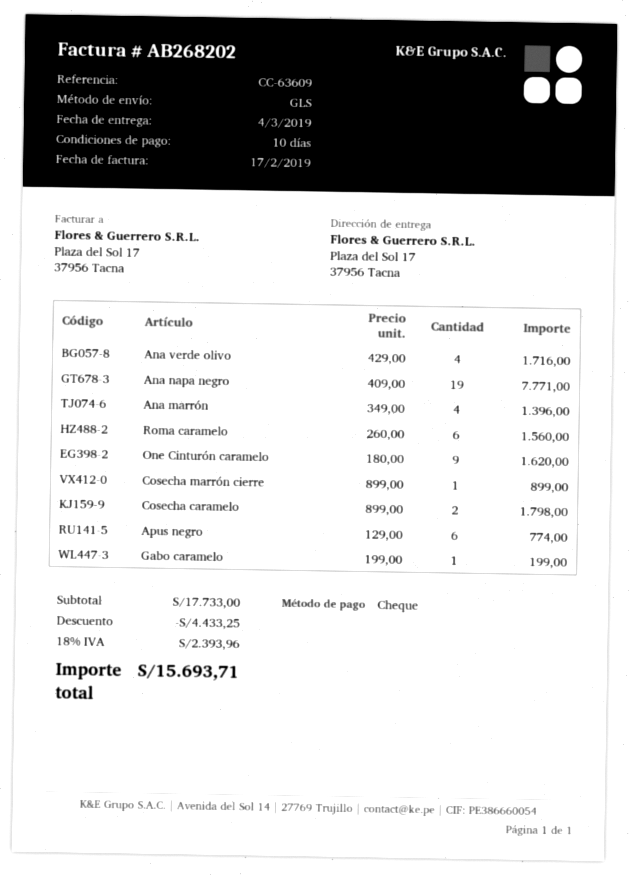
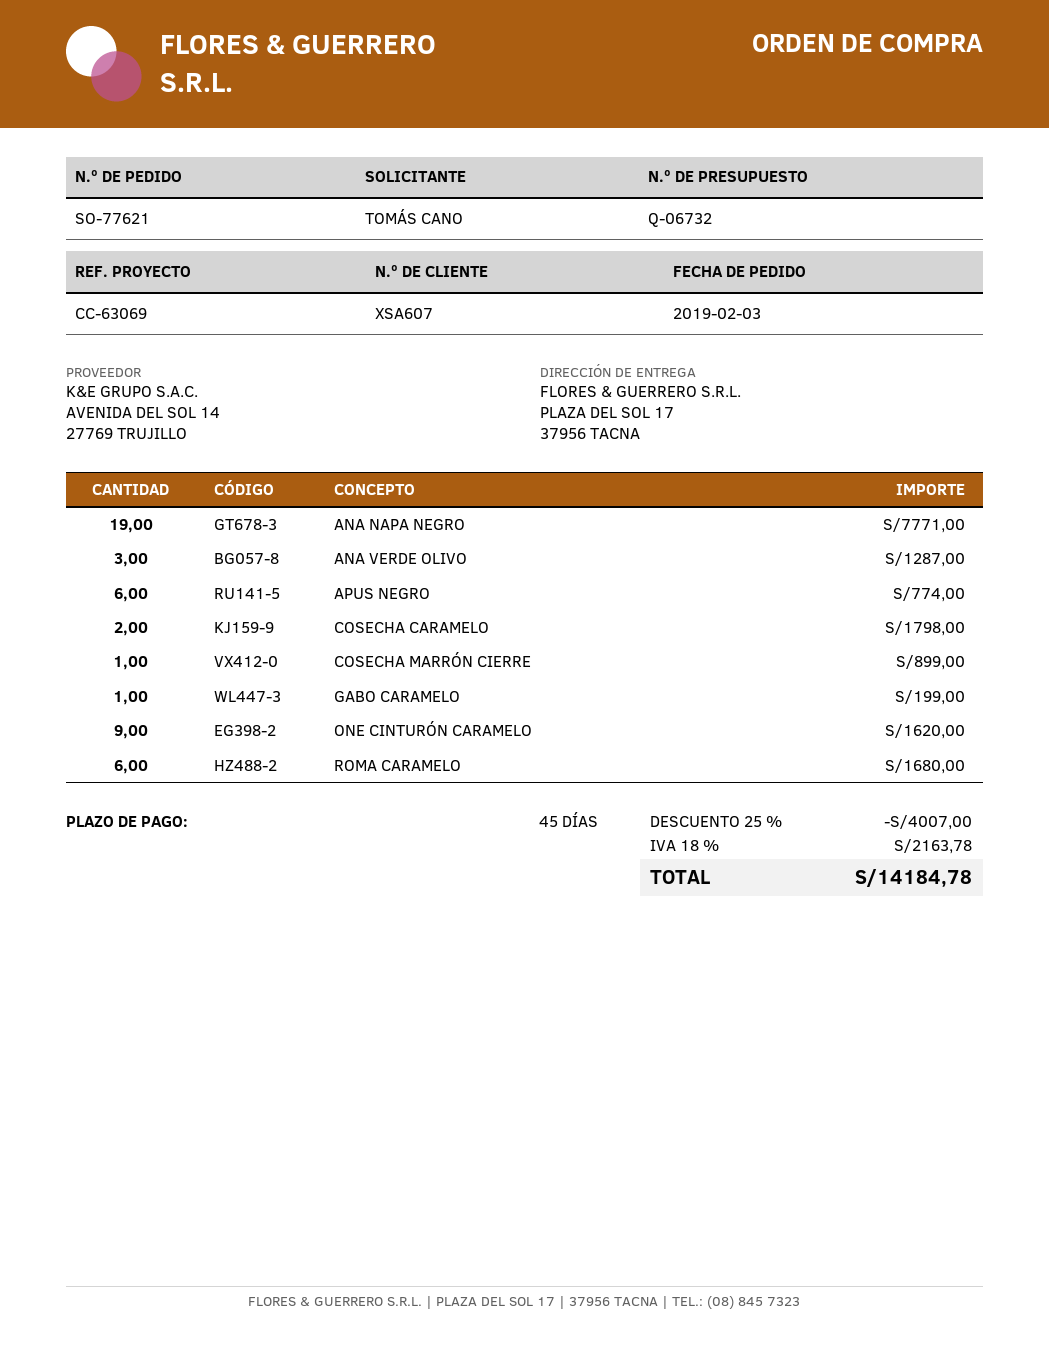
payment terms: 10 days -> 45 days
reference: CC-63609 -> CC-63069
Ana verde olivo: 4 for 1716.00 -> 3 for 1287.00
Ana marrón: 4 for 1396.00 -> none
Roma caramelo: 6 for 1560.00 -> 6 for 1680.00
discount: 4433.25 -> 4007.00
tax: 18% = 2393.96 -> 18% = 2163.78
total: 15693.71 -> 14184.78

